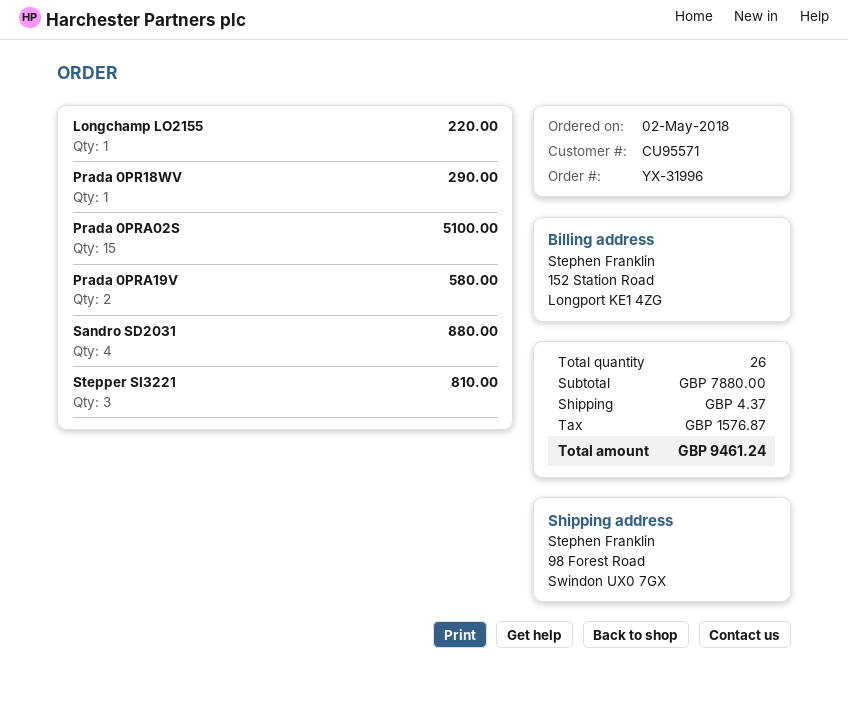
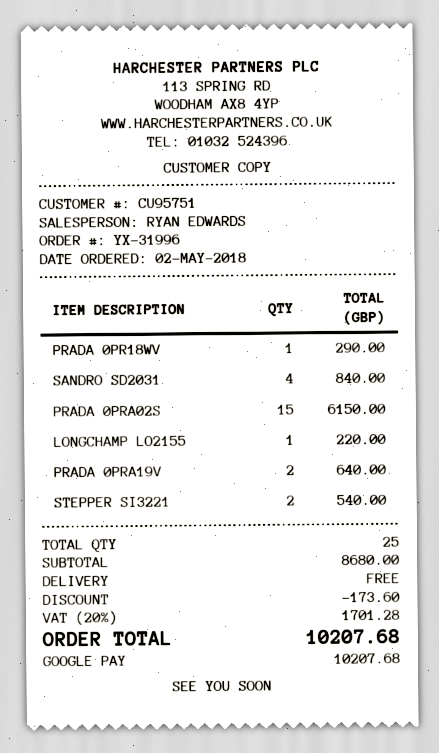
customer number: CU95571 -> CU95751
Prada 0PRA02S: 15 for 5100.00 -> 15 for 6150.00
Prada 0PRA19V: 2 for 580.00 -> 2 for 640.00
Sandro SD2031: 4 for 880.00 -> 4 for 840.00
Stepper SI3221: 3 for 810.00 -> 2 for 540.00
total quantity: 26 -> 25
subtotal: 7880.00 -> 8680.00
discount: none -> 173.60
shipping: 4.37 -> 0.00
tax: 1576.87 -> 1701.28
total: 9461.24 -> 10207.68

